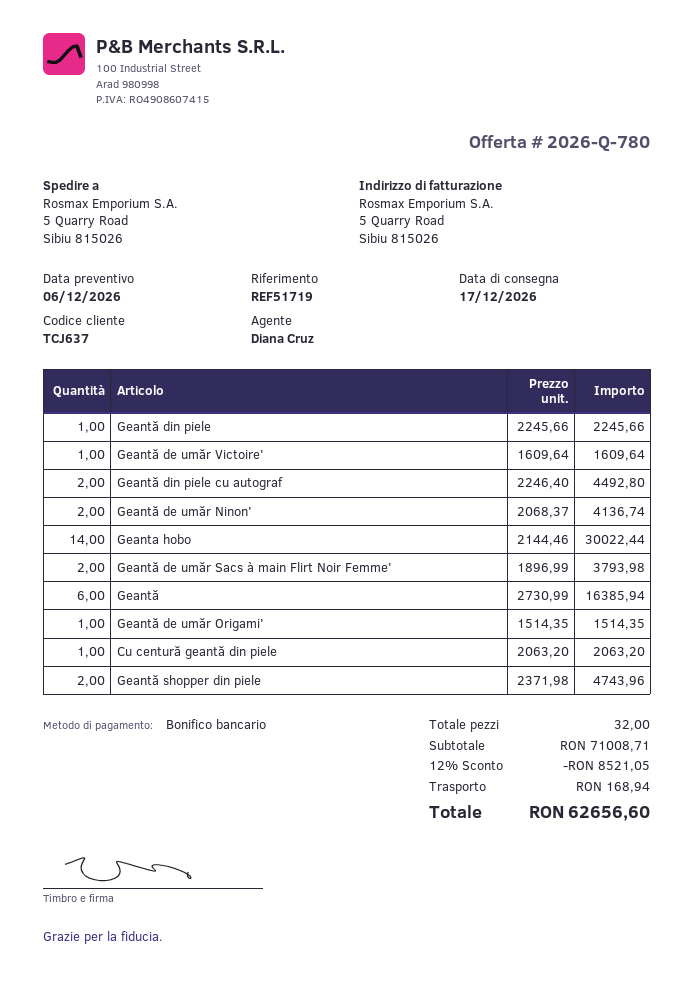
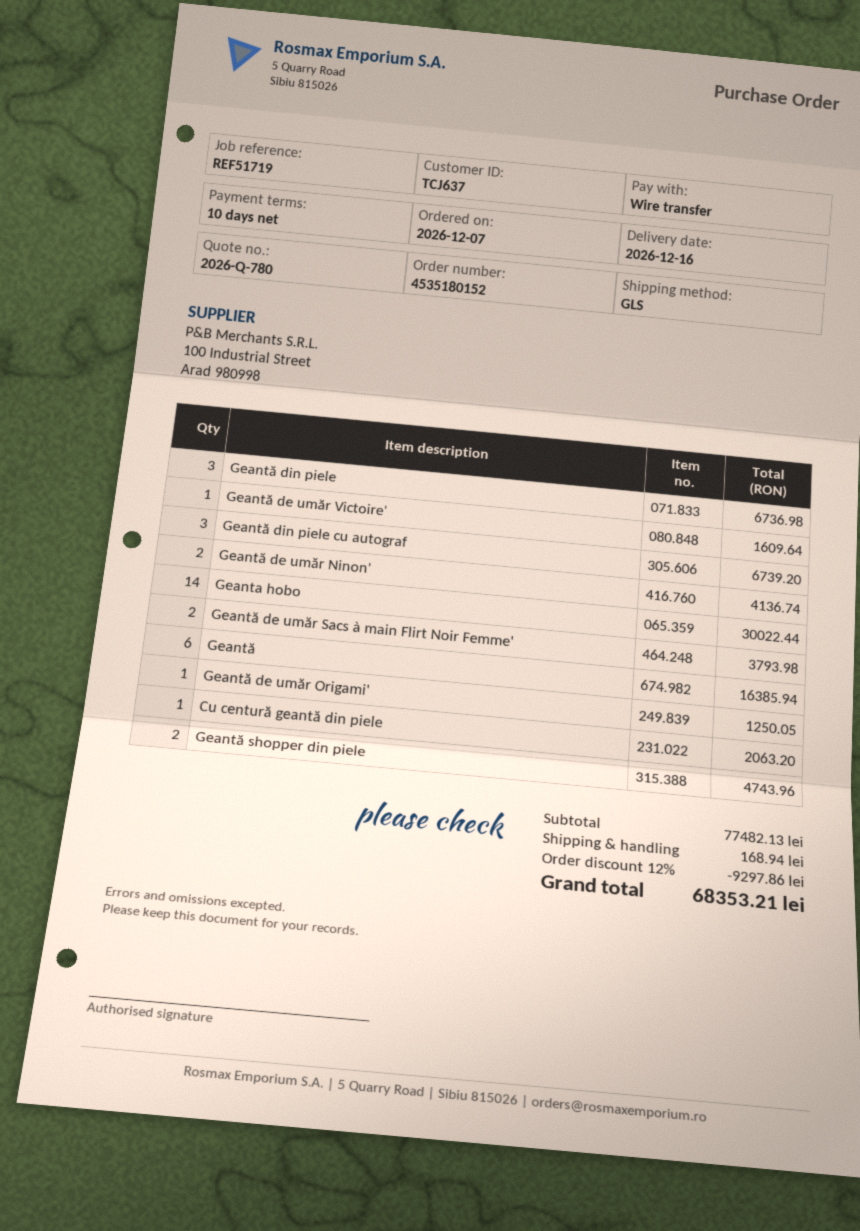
delivery date: 2026-12-17 -> 2026-12-16
Geantă din piele: 1 for 2245.66 -> 3 for 6736.98
Geantă din piele cu autograf: 2 for 4492.80 -> 3 for 6739.20
Geantă de umăr Origami': 1 for 1514.35 -> 1 for 1250.05
subtotal: 71008.71 -> 77482.13
discount: 12% = 8521.05 -> 12% = 9297.86
total: 62656.60 -> 68353.21

